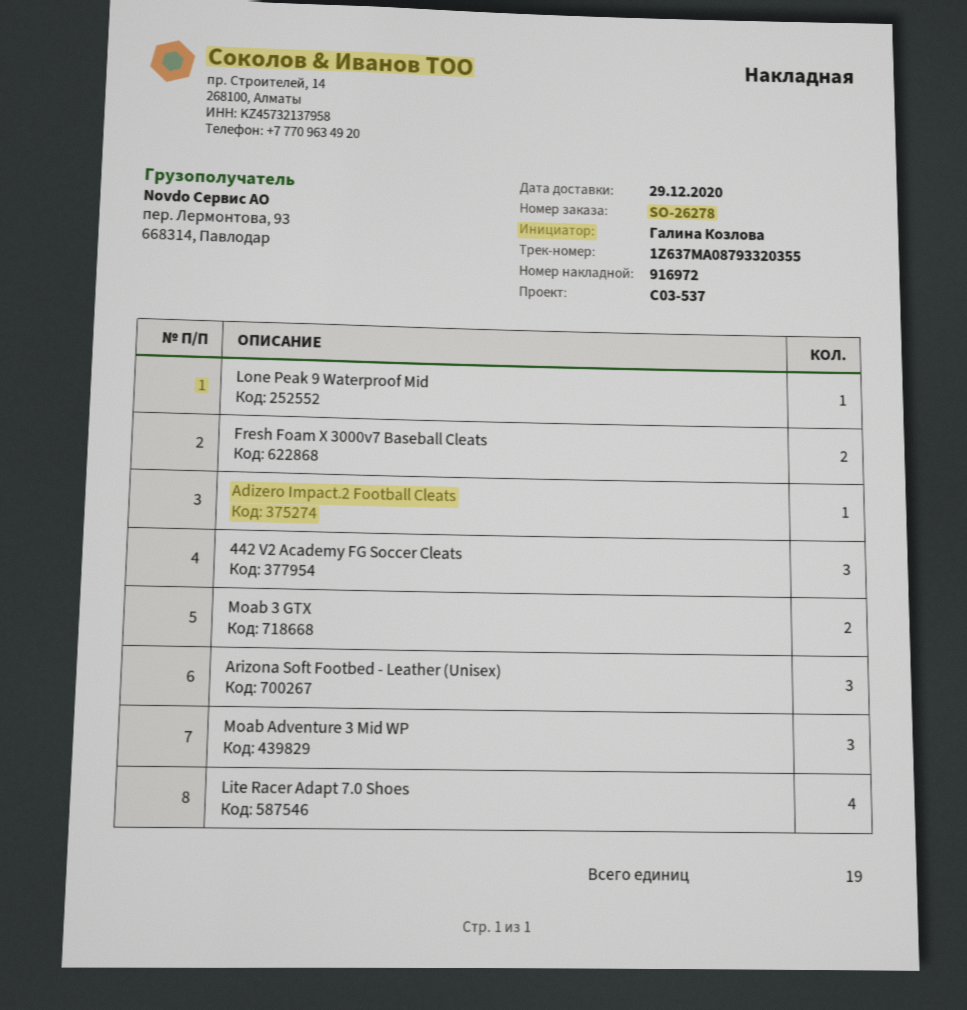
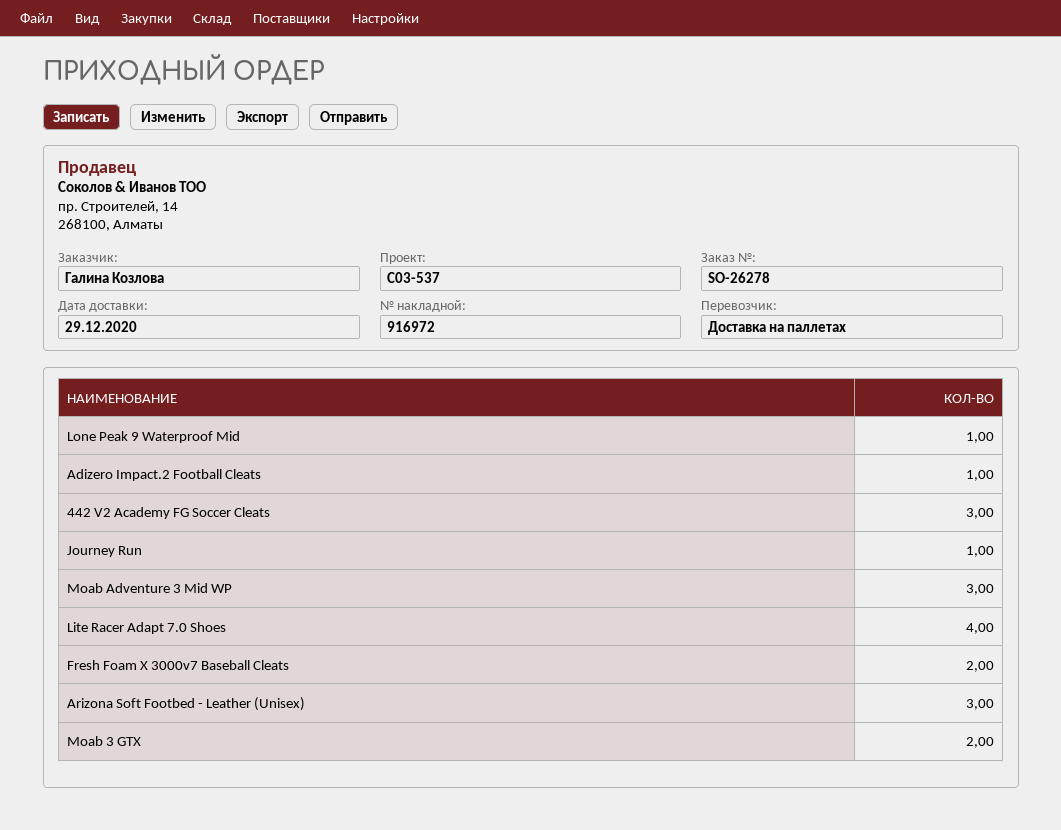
Journey Run: none -> 1

